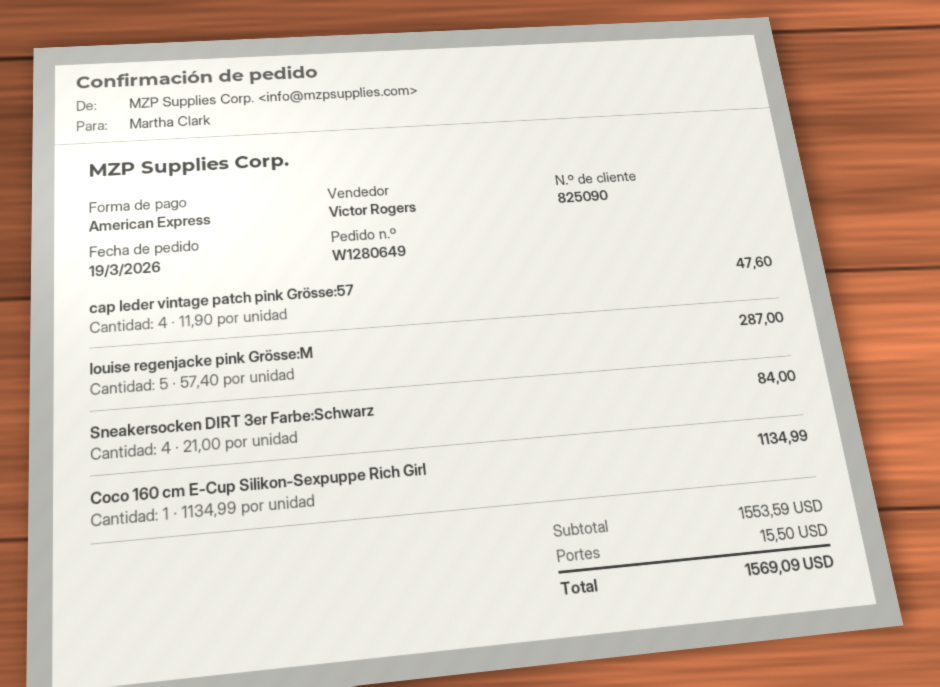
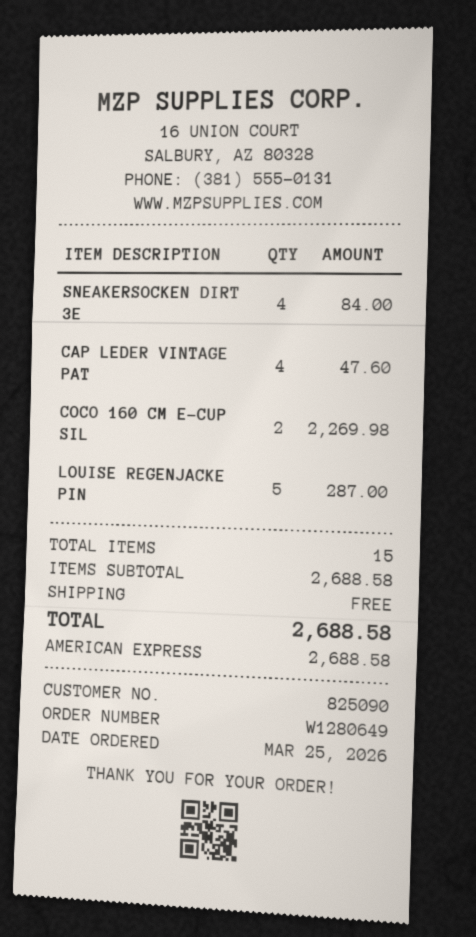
order date: 2026-03-19 -> 2026-03-25
Coco 160 cm E-Cup Silikon-Sexpuppe Rich Girl: 1 for 1134.99 -> 2 for 2269.98
subtotal: 1553.59 -> 2688.58
shipping: 15.50 -> 0.00
total: 1569.09 -> 2688.58

